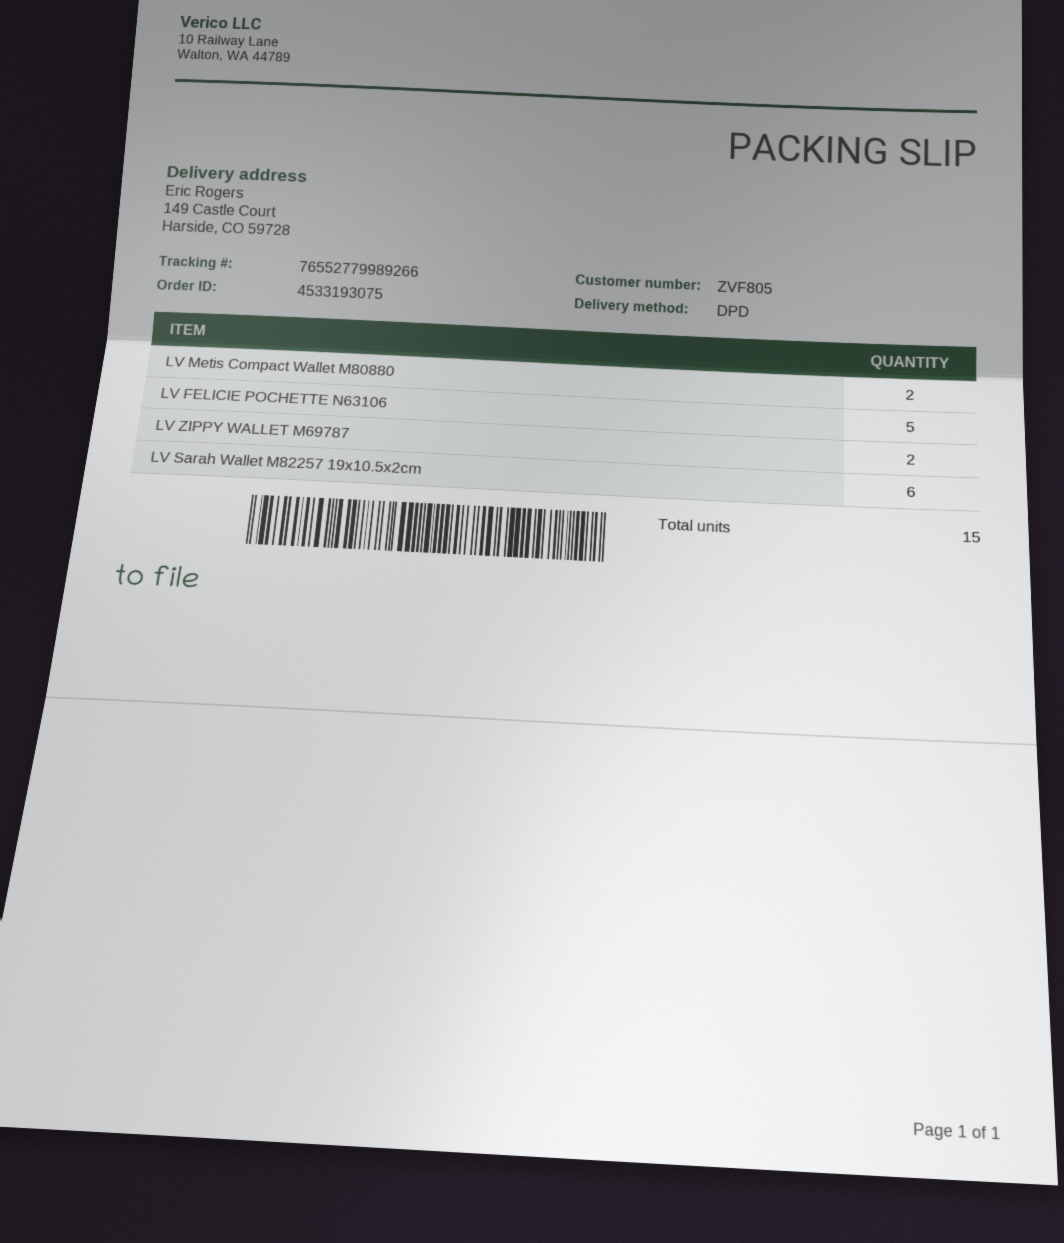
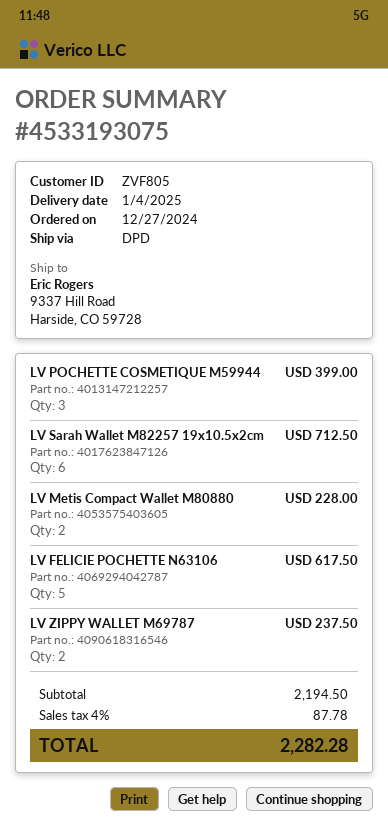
ship to: 149 Castle Court, Harside, CO 59728 -> 9337 Hill Road, Harside, CO 59728
LV POCHETTE COSMETIQUE M59944: none -> 3

